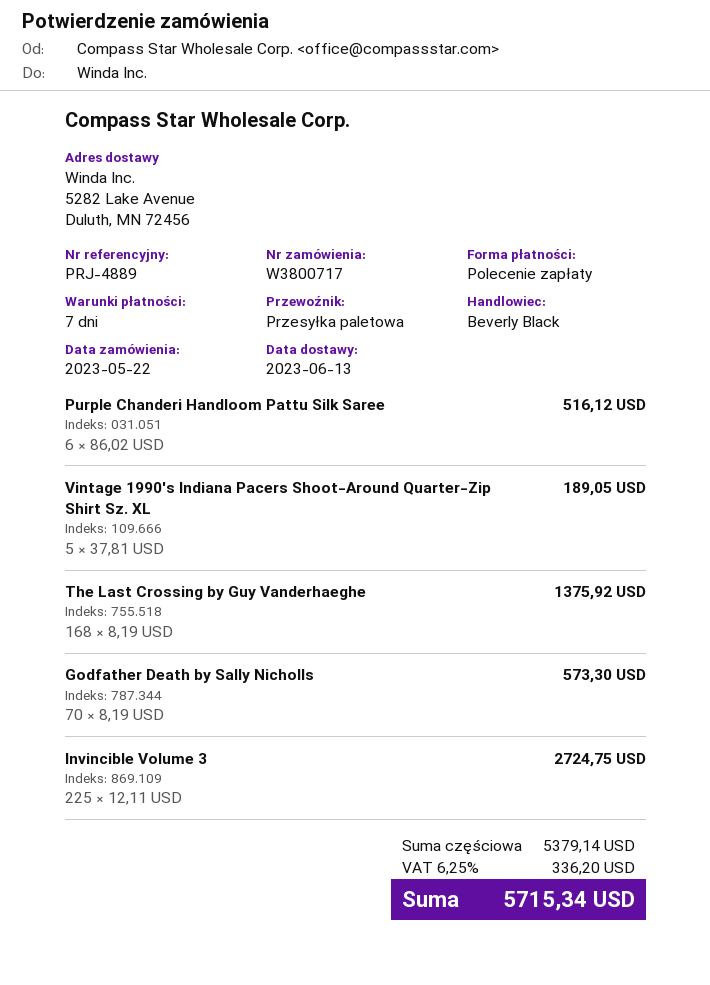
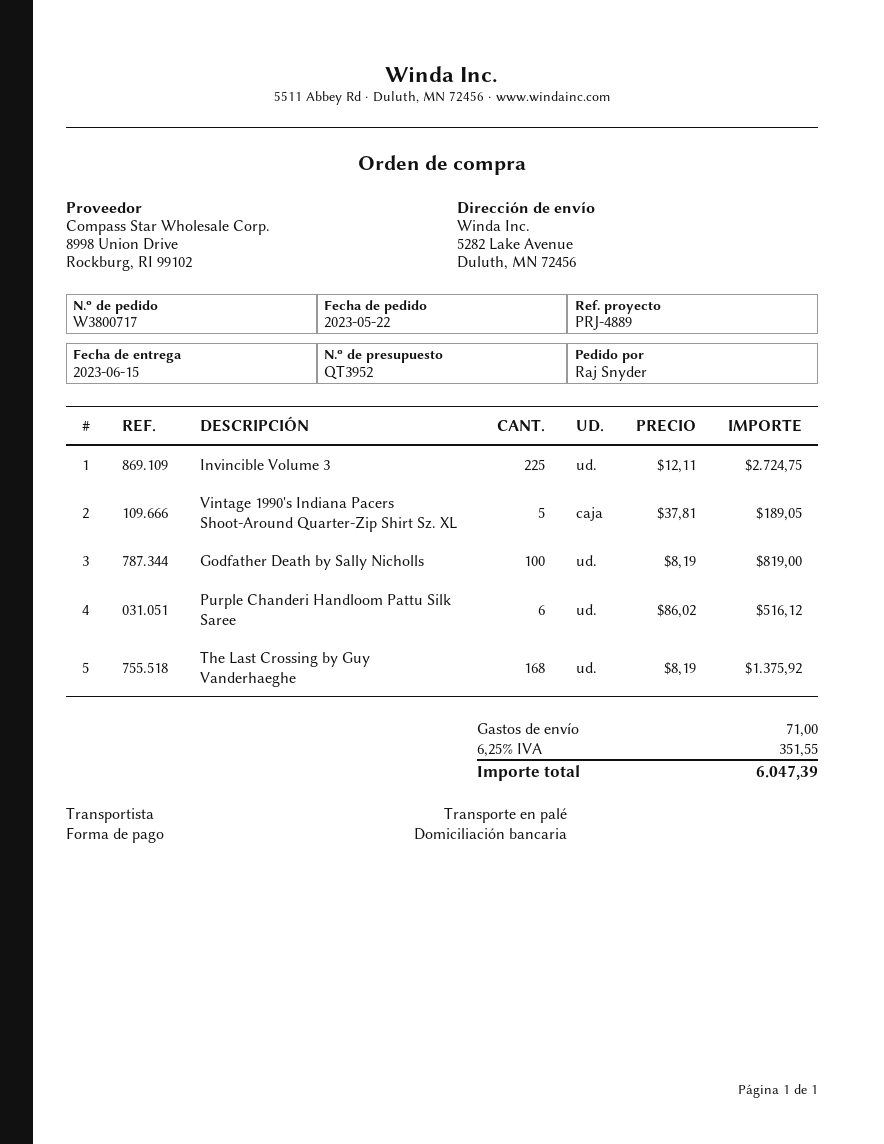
delivery date: 2023-06-13 -> 2023-06-15
Godfather Death by Sally Nicholls: 70 x 8.19 = 573.30 -> 100 x 8.19 = 819.00
shipping: none -> 71.00
tax: 6.25% = 336.20 -> 6.25% = 351.55
total: 5715.34 -> 6047.39

